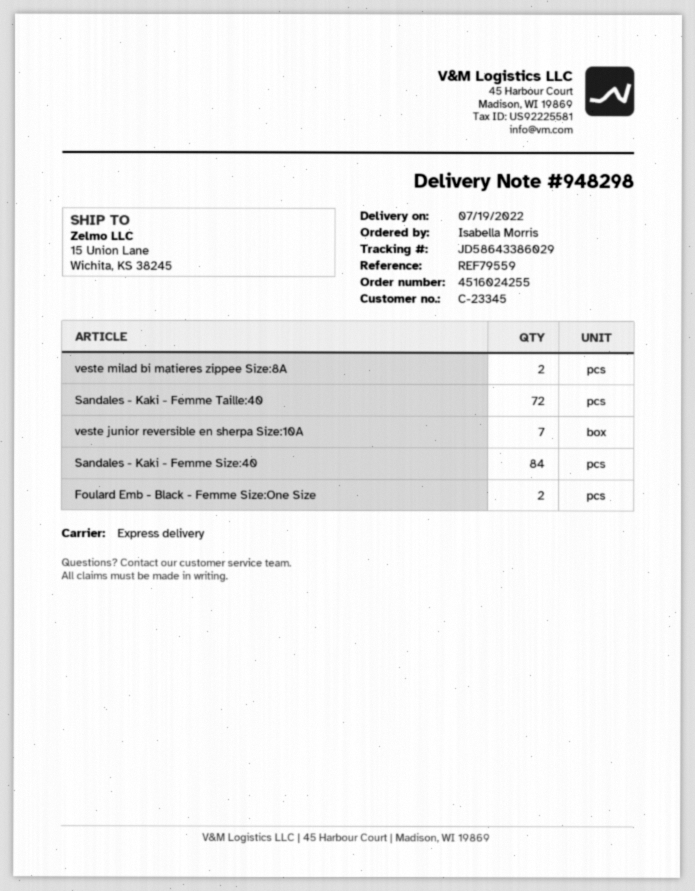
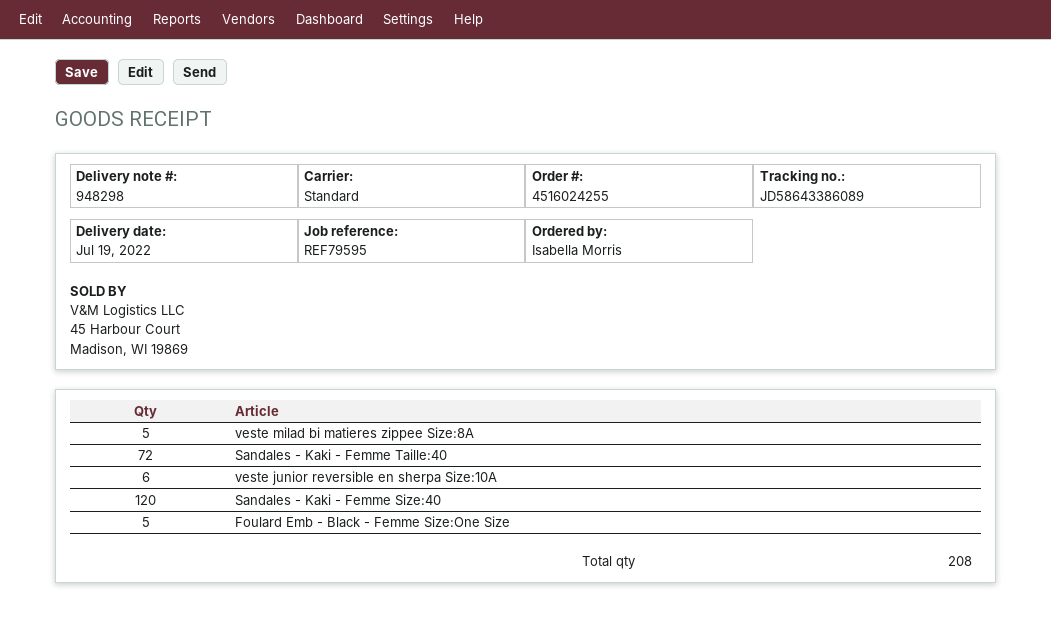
reference: REF79559 -> REF79595
shipping method: express -> standard
tracking number: JD58643386029 -> JD58643386089
veste milad bi matieres zippee Size:8A: 2 -> 5
veste junior reversible en sherpa Size:10A: 7 -> 6
Sandales - Kaki - Femme Size:40: 84 -> 120
Foulard Emb - Black - Femme Size:One Size: 2 -> 5

